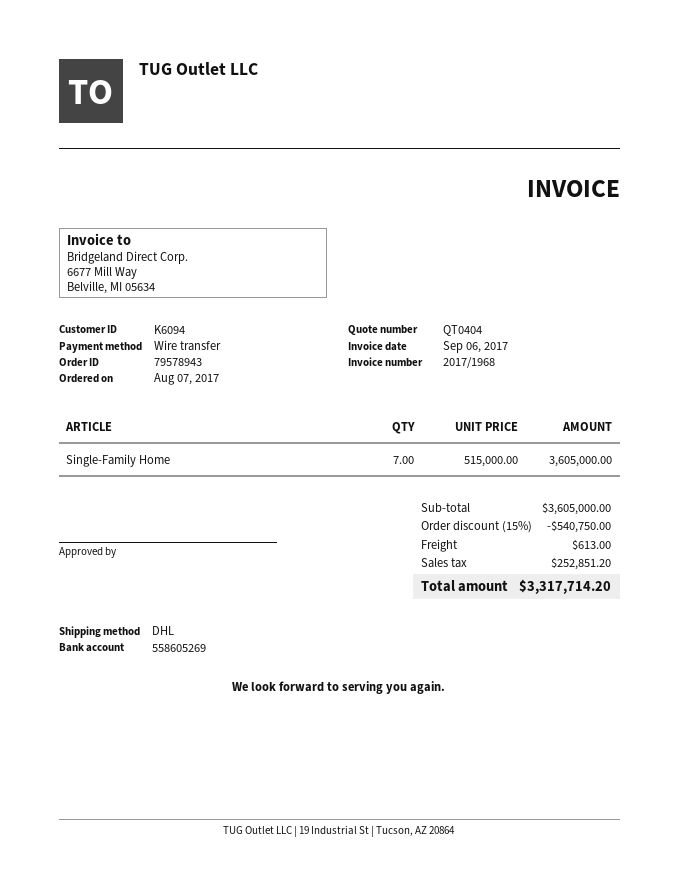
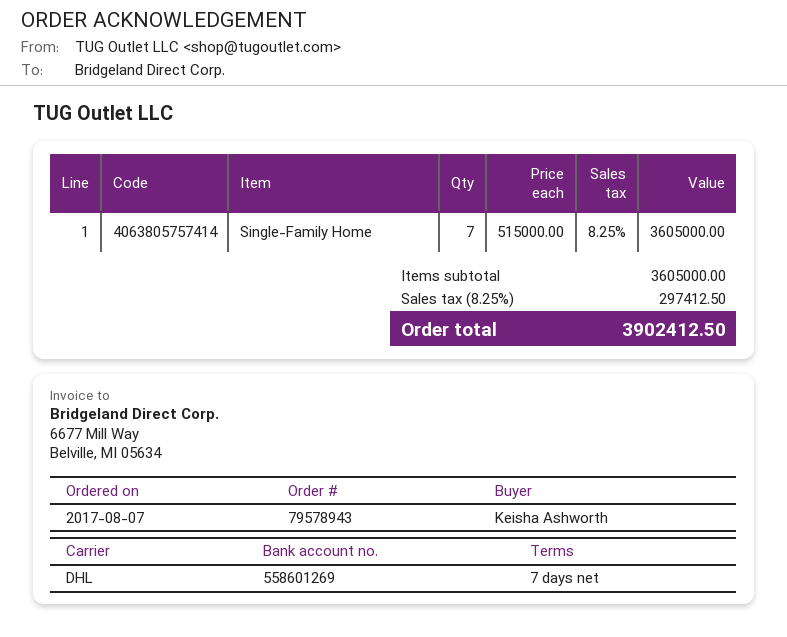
bank account: 558605269 -> 558601269
discount: 15% = 540750.00 -> none
shipping: 613.00 -> none
tax: 252851.20 -> 297412.50
total: 3317714.20 -> 3902412.50

